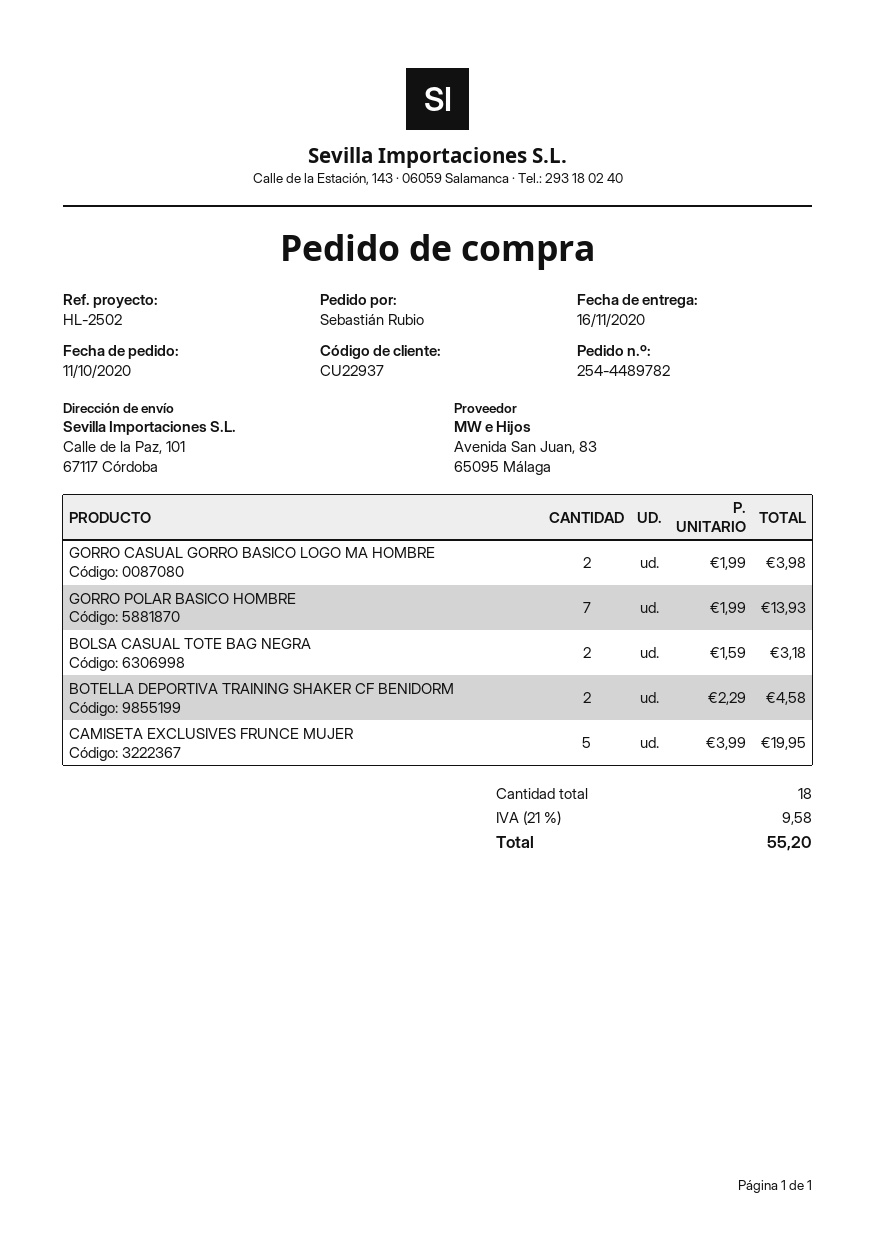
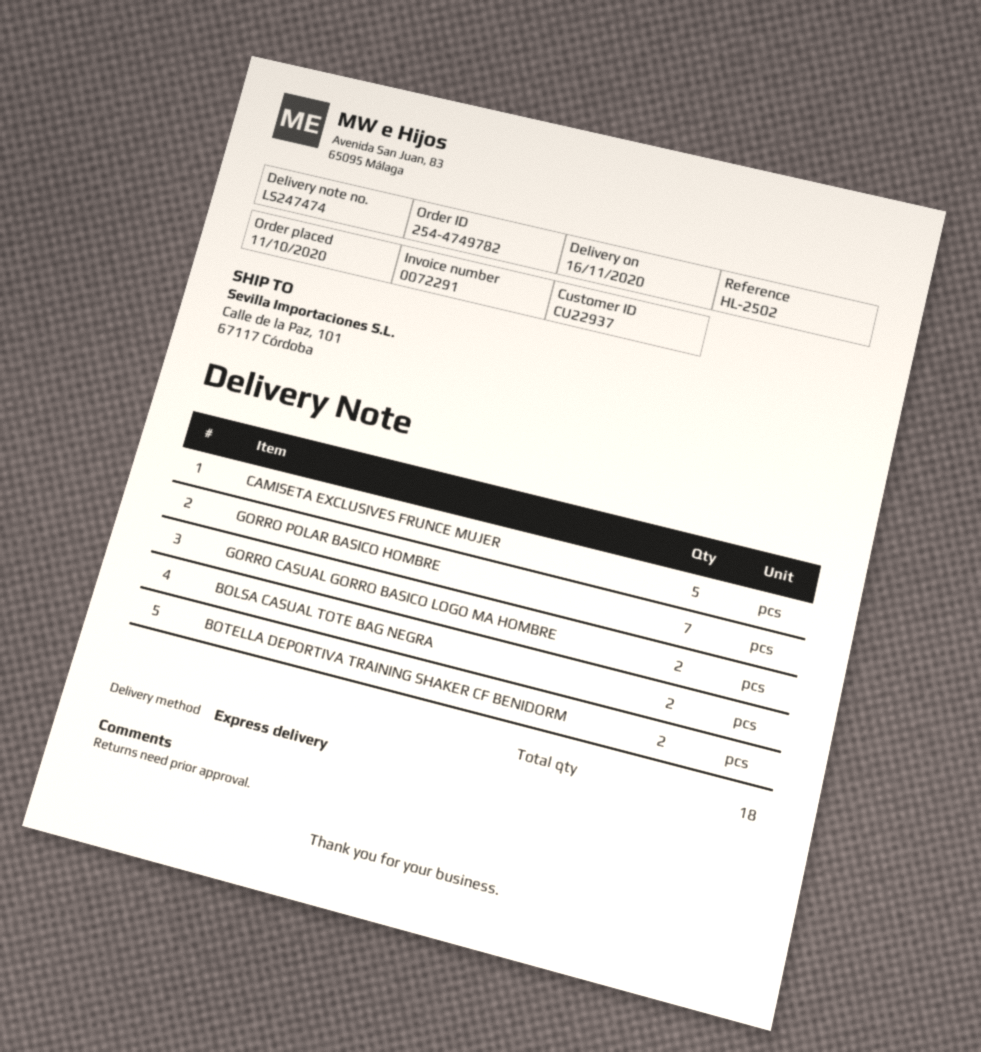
order number: 254-4489782 -> 254-4749782

